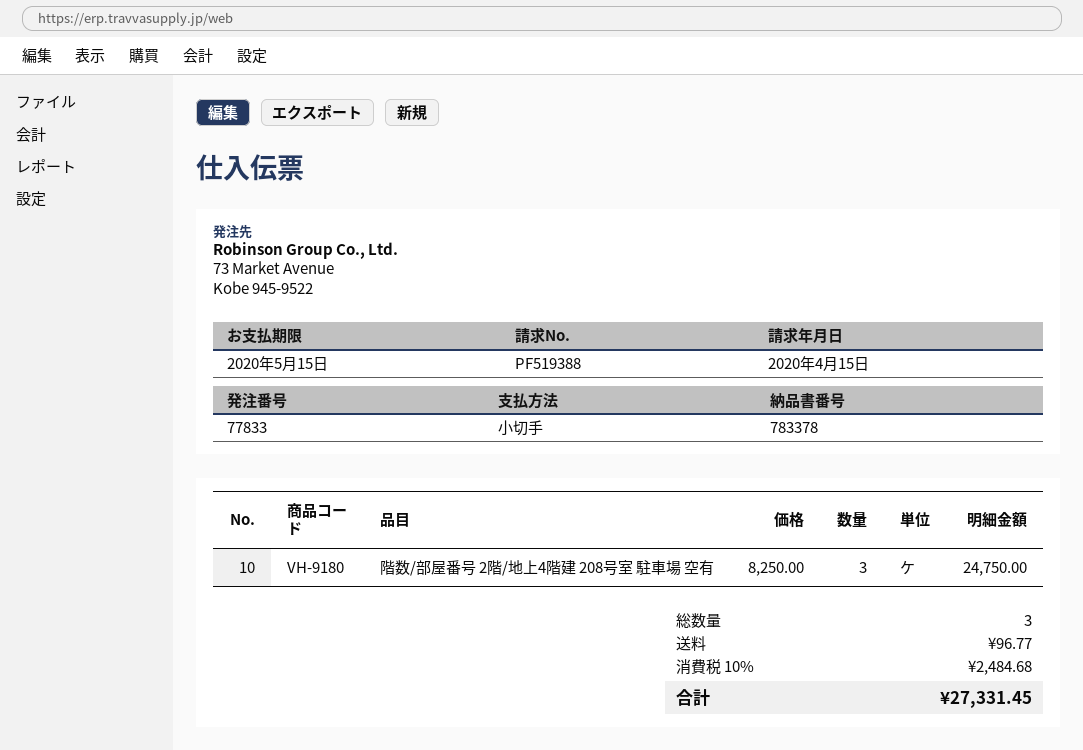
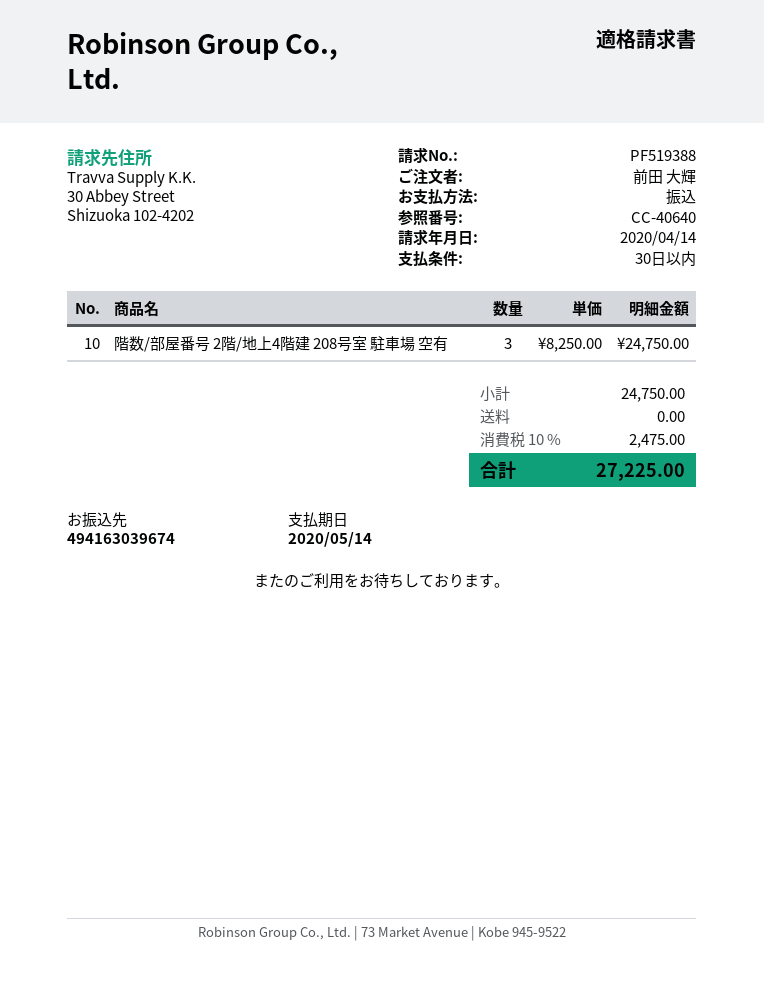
invoice date: 2020-04-15 -> 2020-04-14
due date: 2020-05-15 -> 2020-05-14
payment method: cheque -> bank transfer
shipping: 96.77 -> 0.00
tax: 10% = 2484.68 -> 10% = 2475.00
total: 27331.45 -> 27225.00

